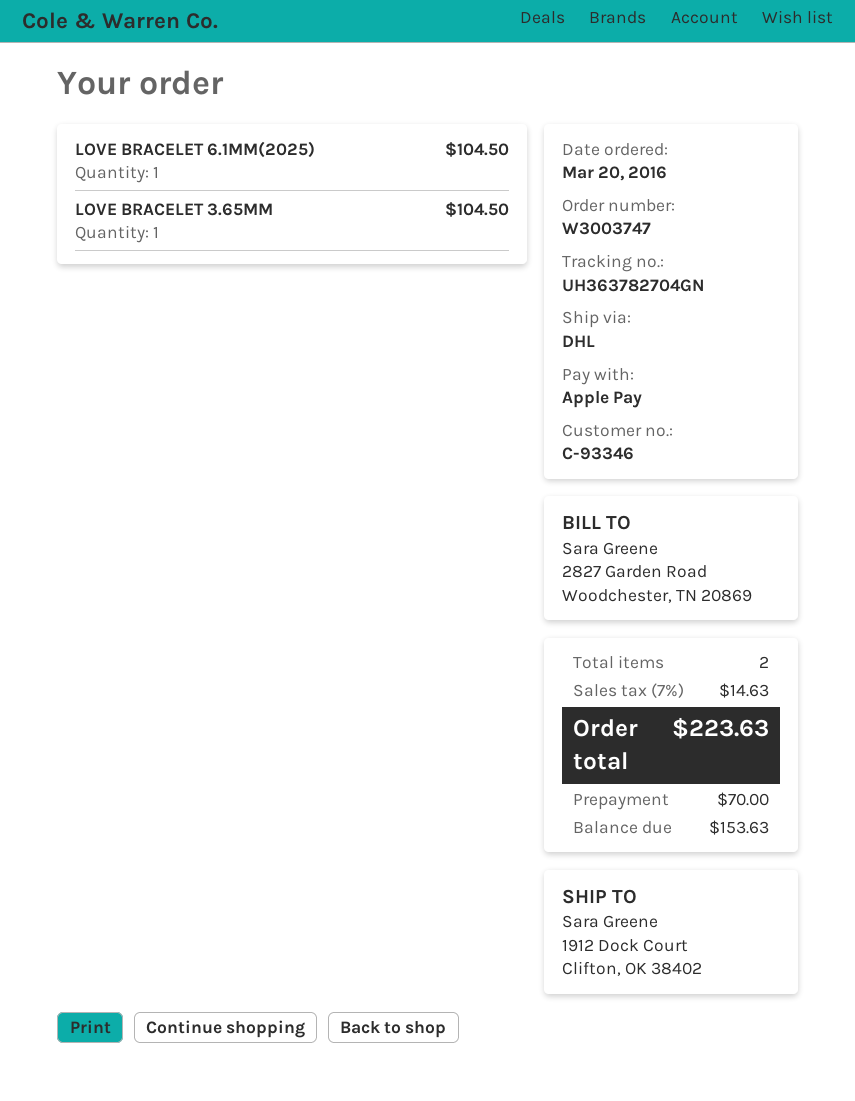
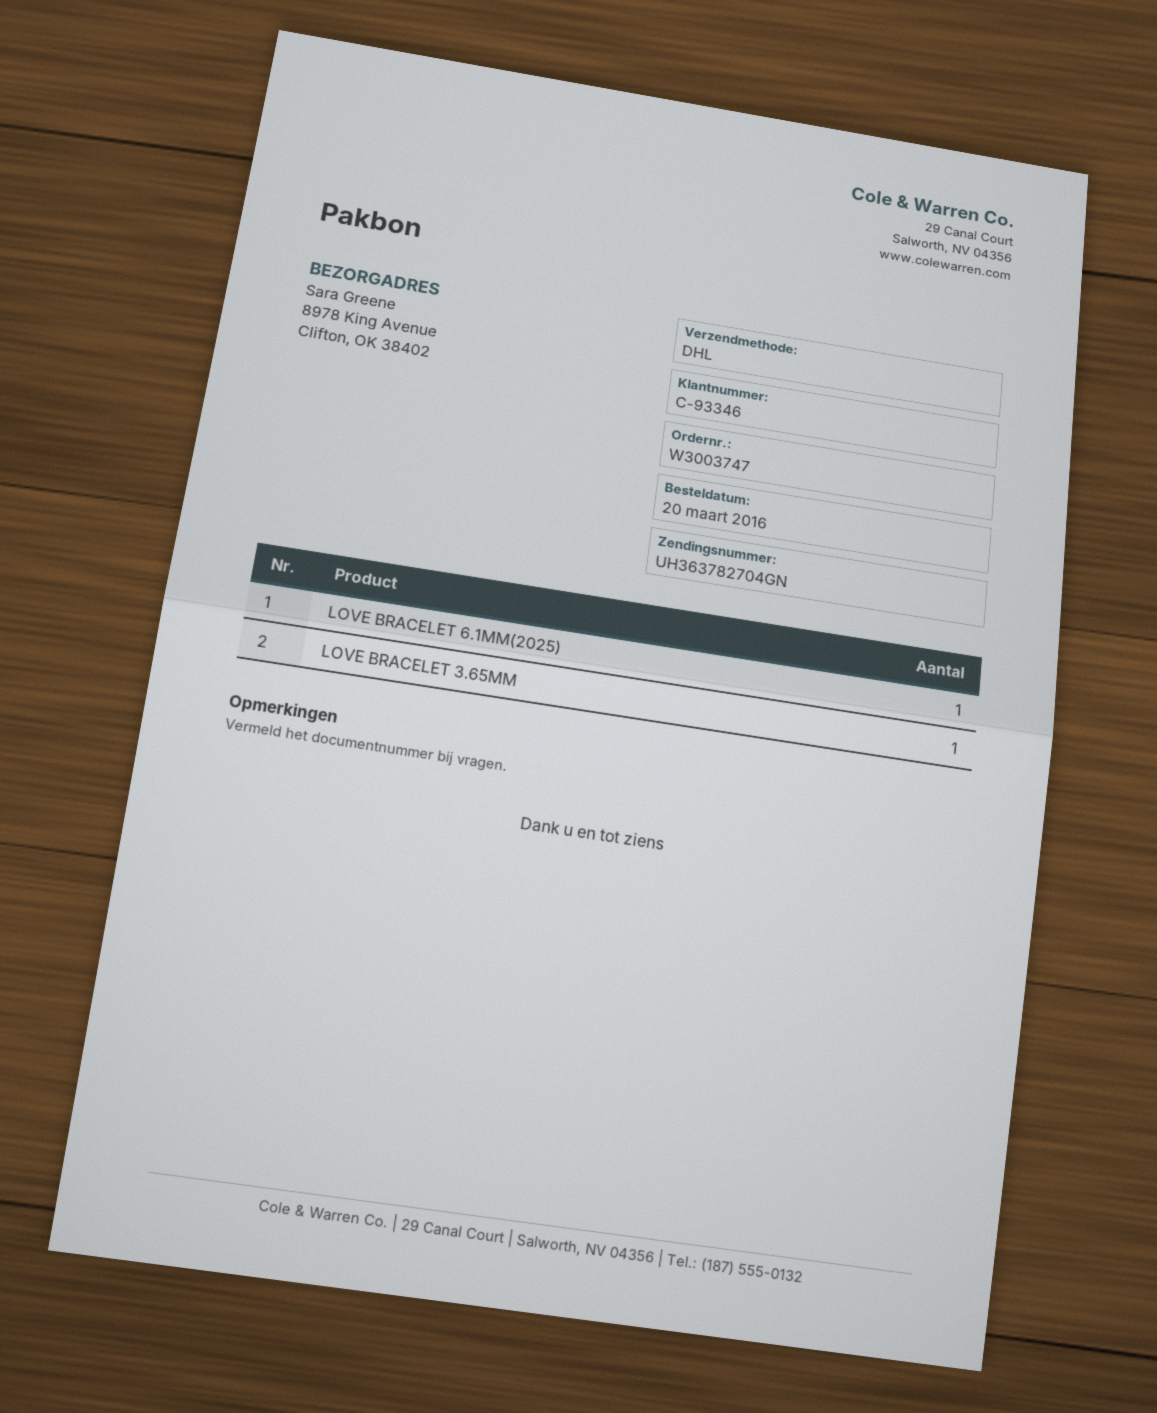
ship to: 1912 Dock Court, Clifton, OK 38402 -> 8978 King Avenue, Clifton, OK 38402

